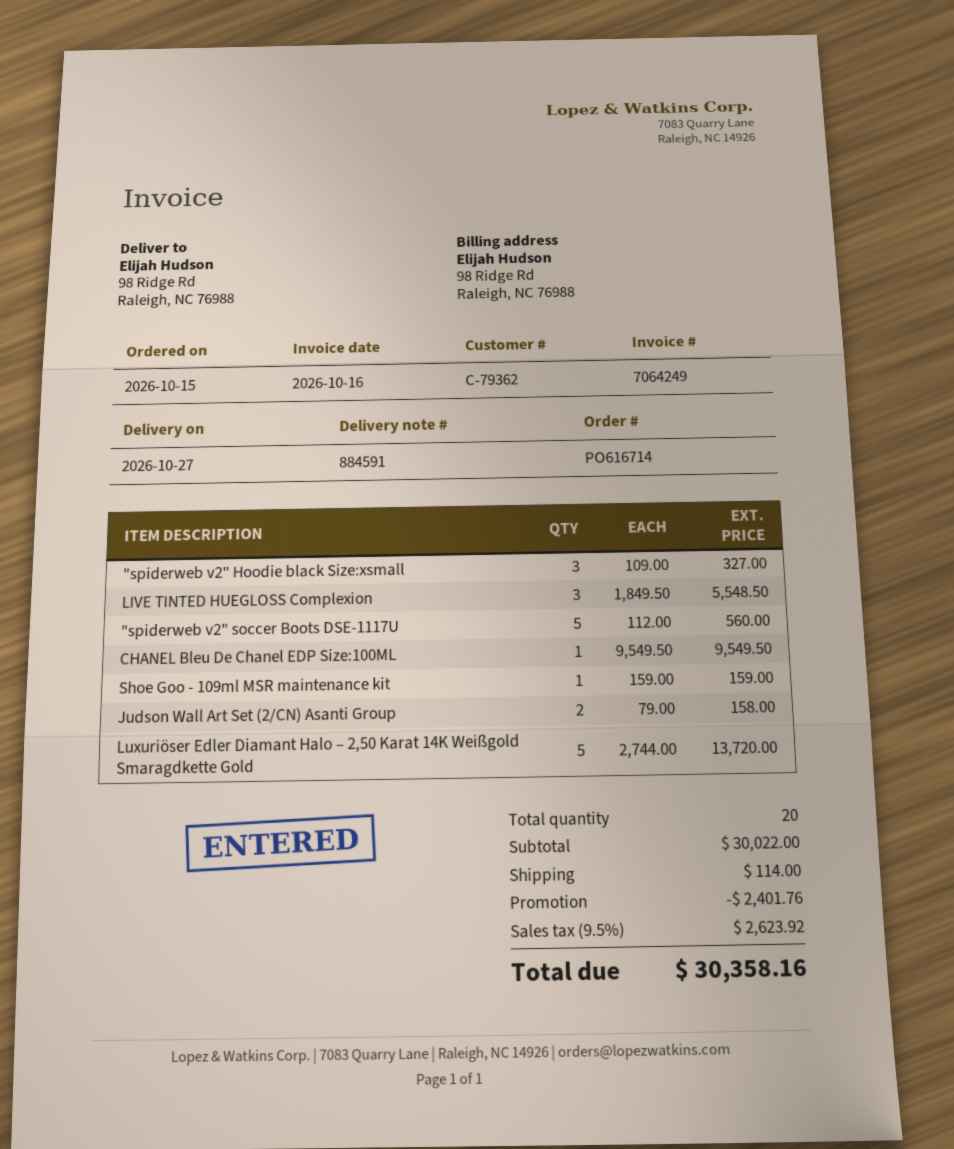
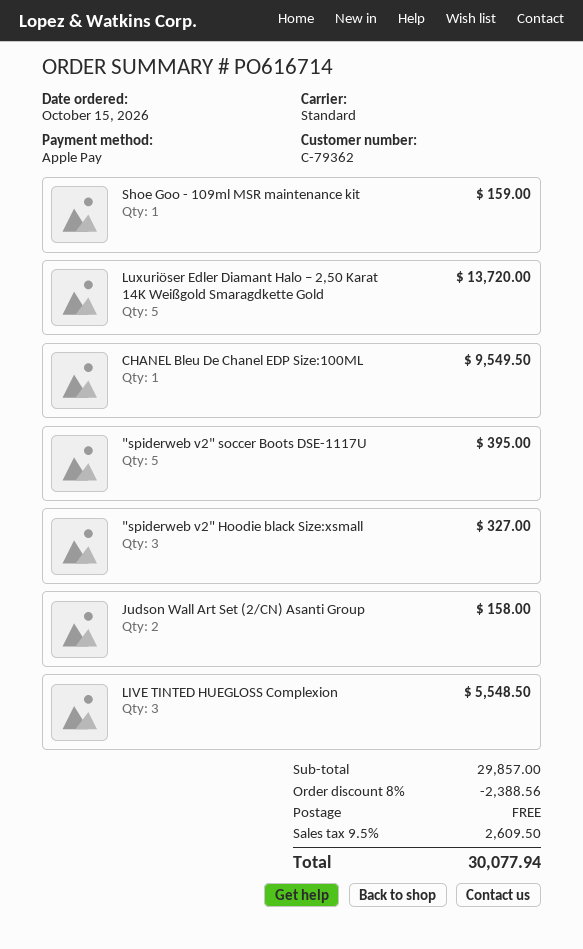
"spiderweb v2" soccer Boots DSE-1117U: 5 for 560.00 -> 5 for 395.00
subtotal: 30022.00 -> 29857.00
discount: 2401.76 -> 2388.56
shipping: 114.00 -> 0.00
tax: 9.5% = 2623.92 -> 9.5% = 2609.50
total: 30358.16 -> 30077.94

